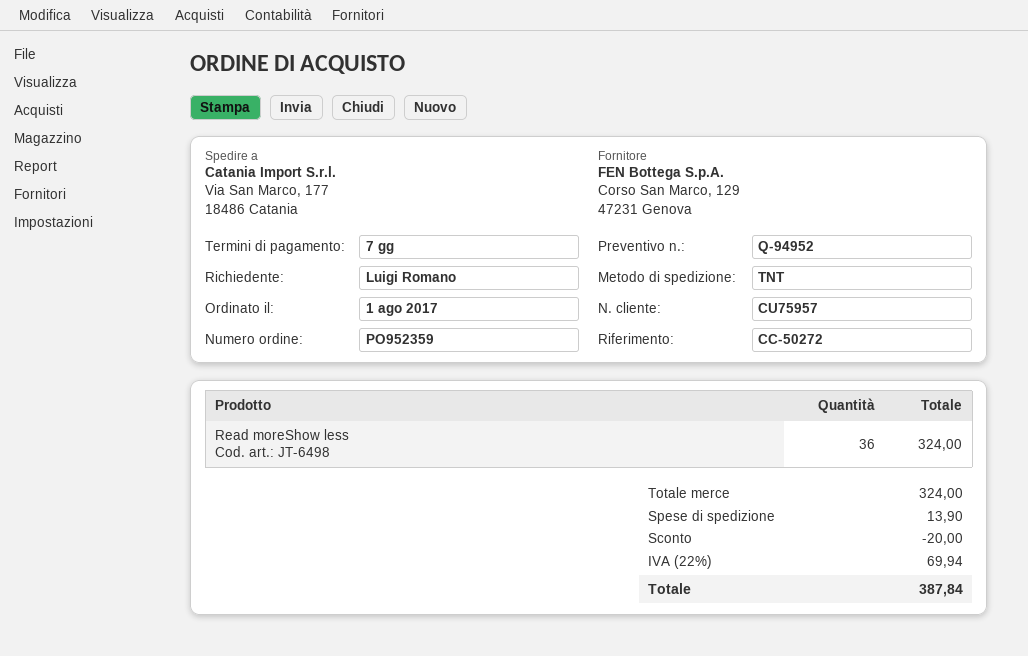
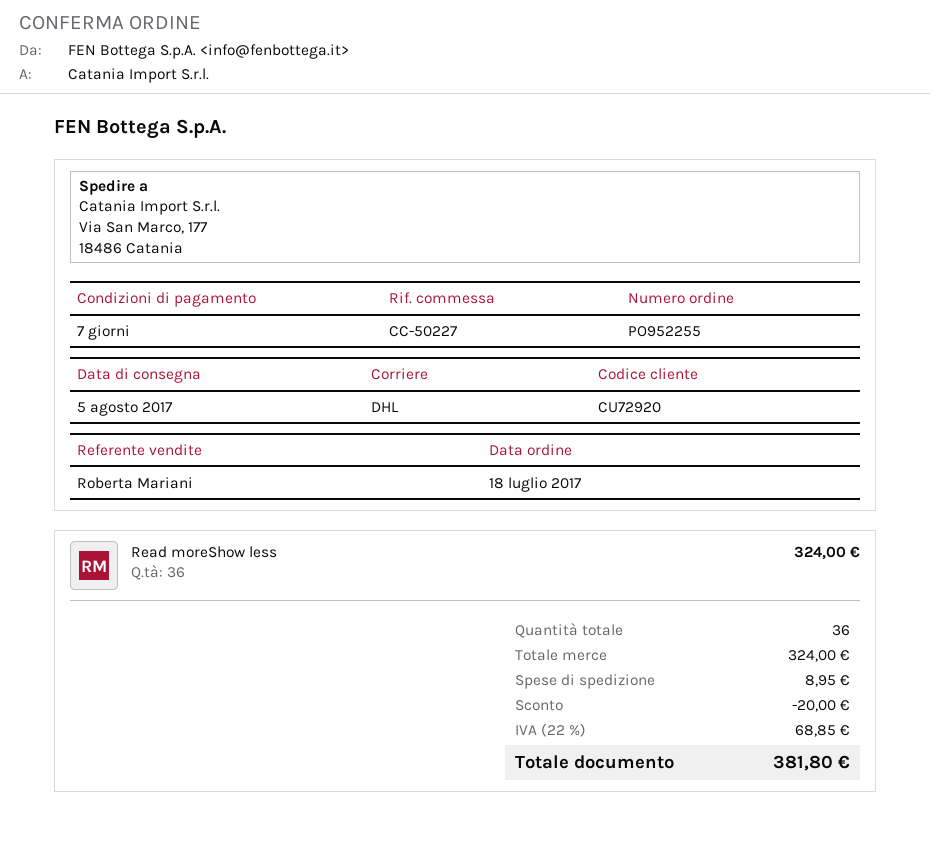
order number: PO952359 -> PO952255
order date: 2017-08-01 -> 2017-07-18
customer number: CU75957 -> CU72920
reference: CC-50272 -> CC-50227
shipping method: TNT -> DHL
shipping: 13.90 -> 8.95
tax: 22% = 69.94 -> 22% = 68.85
total: 387.84 -> 381.80

